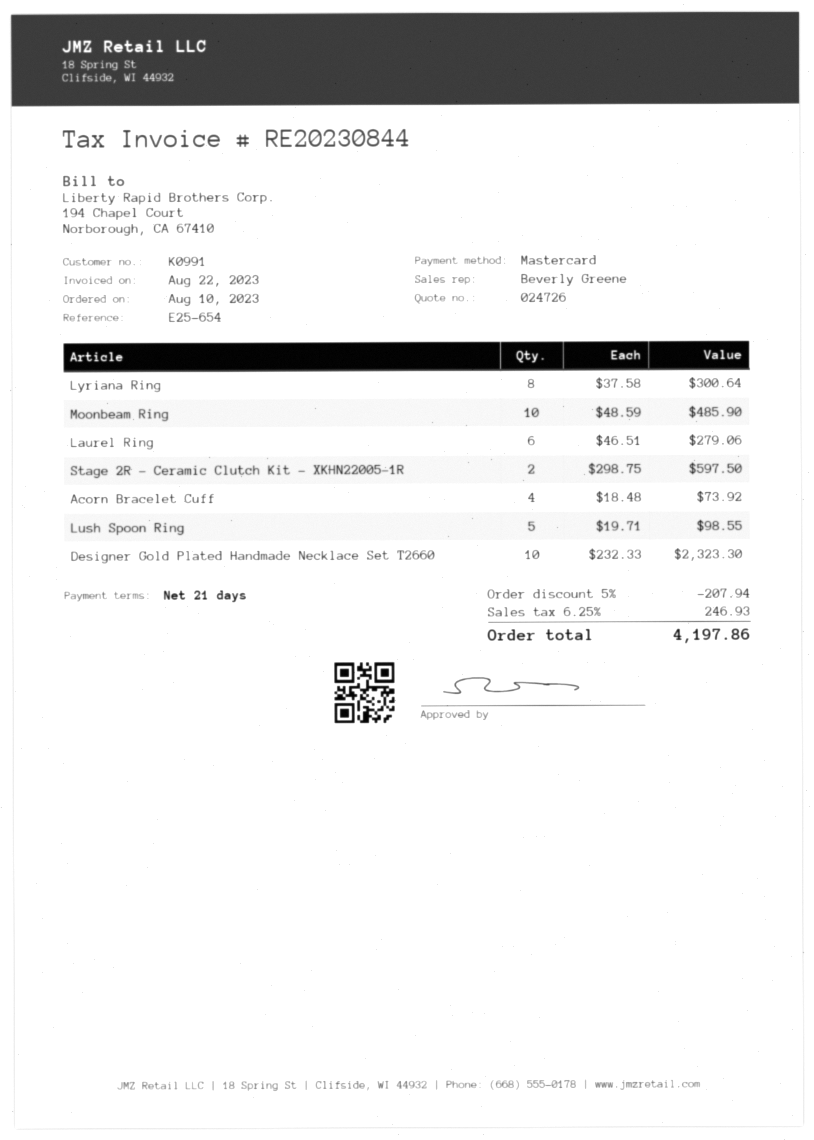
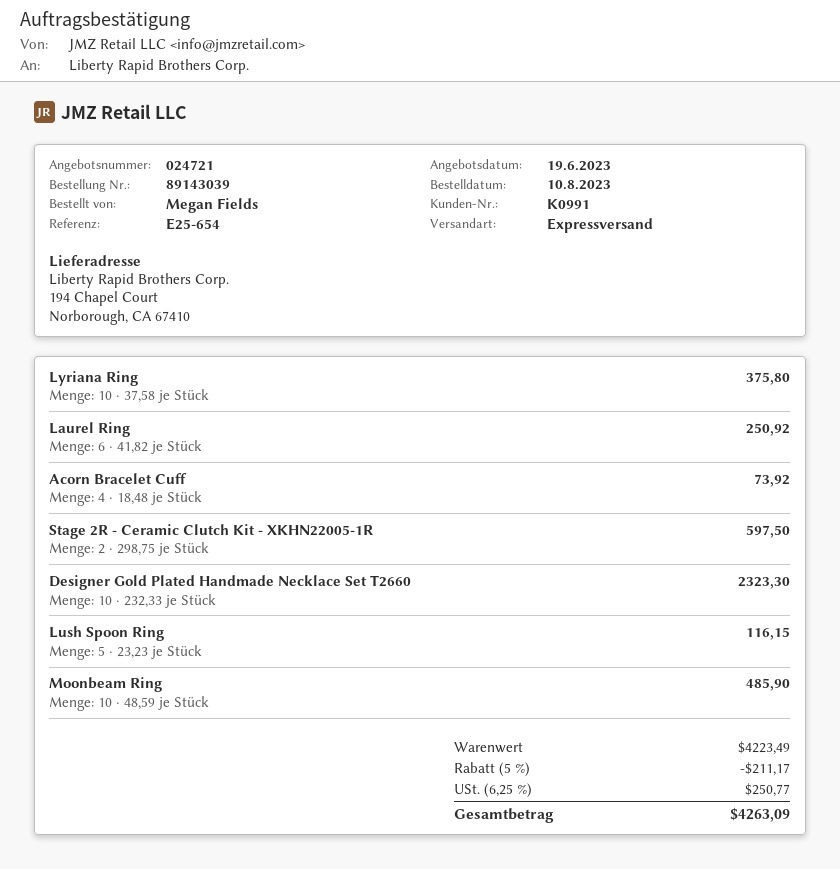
quote number: 024726 -> 024721
Lyriana Ring: 8 x 37.58 = 300.64 -> 10 x 37.58 = 375.80
Laurel Ring: 6 x 46.51 = 279.06 -> 6 x 41.82 = 250.92
Lush Spoon Ring: 5 x 19.71 = 98.55 -> 5 x 23.23 = 116.15
discount: 5% = 207.94 -> 5% = 211.17
tax: 6.25% = 246.93 -> 6.25% = 250.77
total: 4197.86 -> 4263.09

